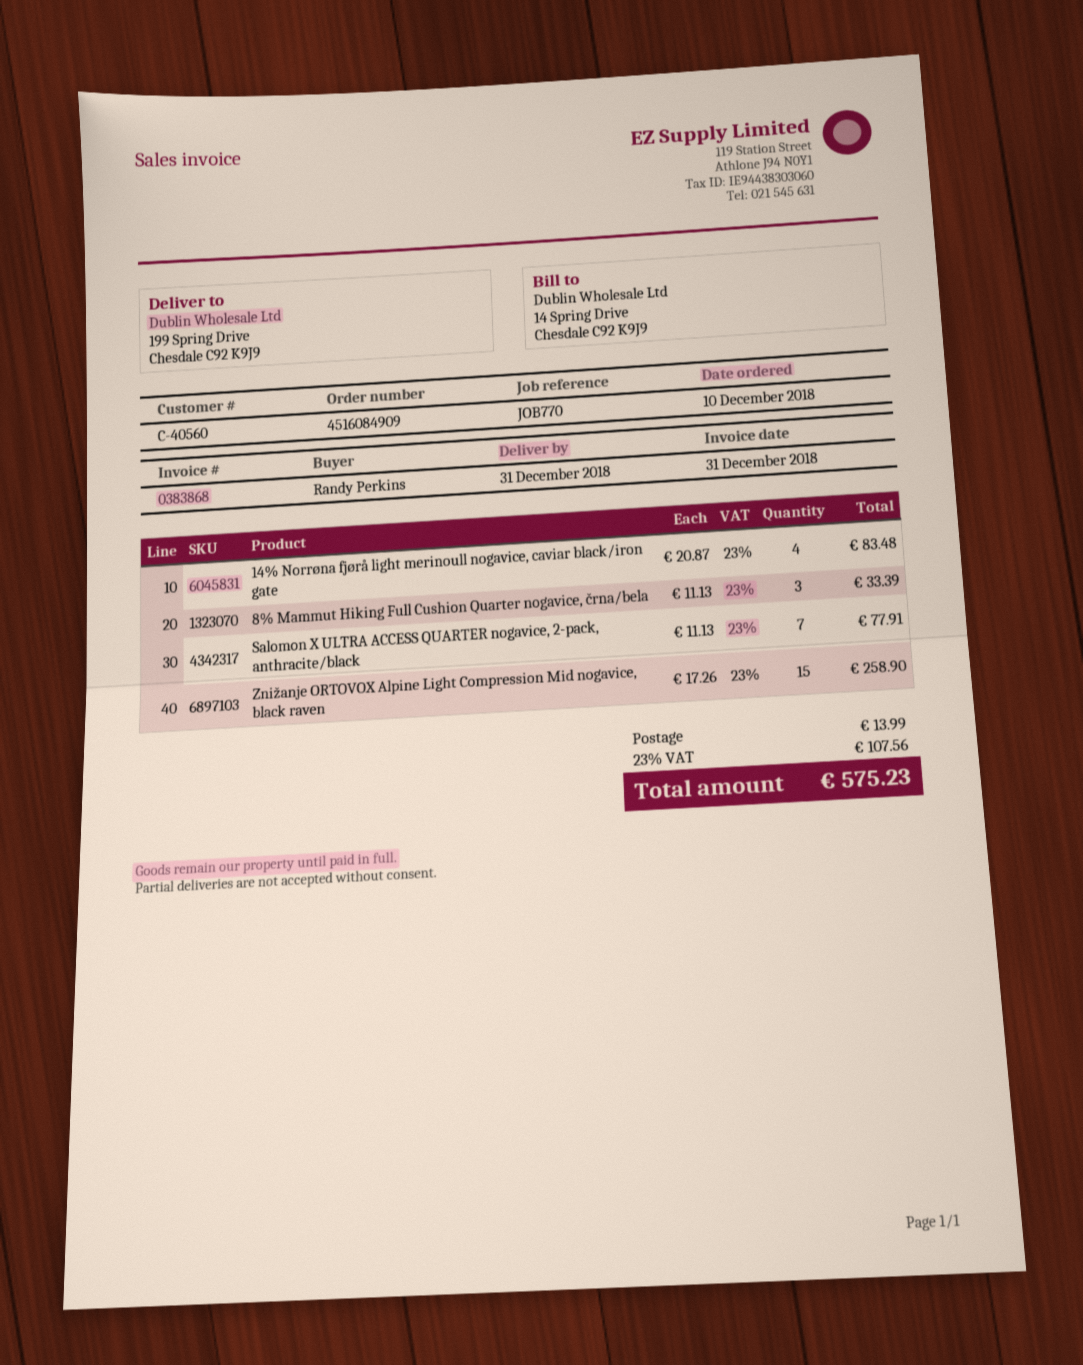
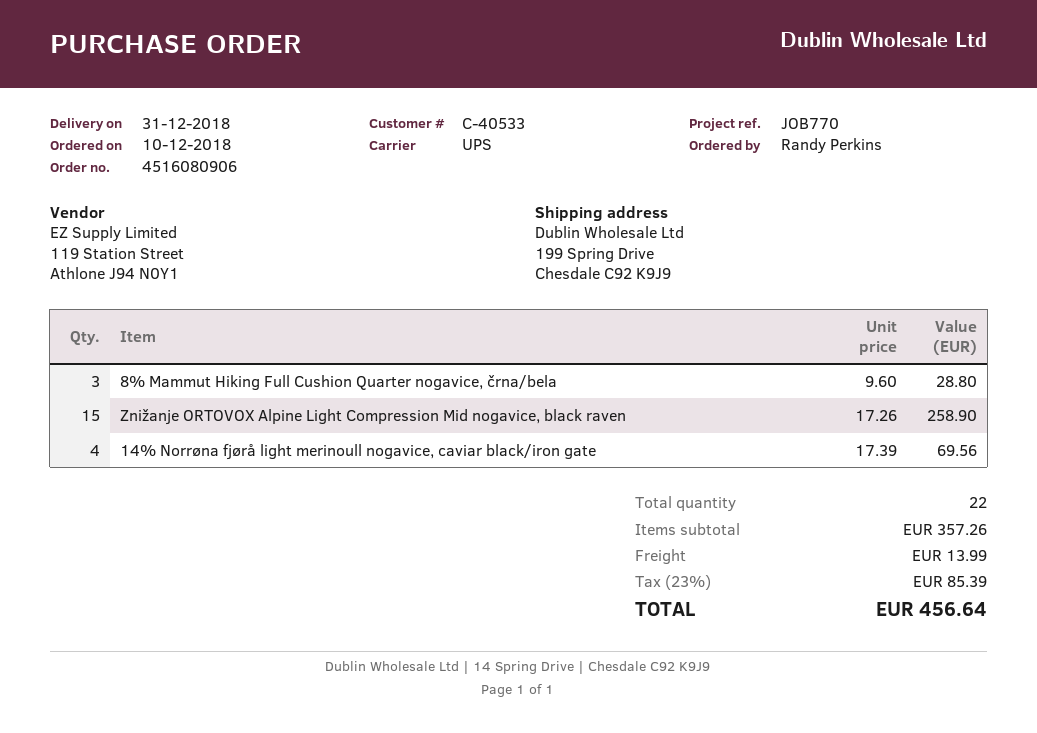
order number: 4516084909 -> 4516080906
customer number: C-40560 -> C-40533
14% Norrøna fjørå light merinoull nogavice, caviar black/iron gate: 4 x 20.87 = 83.48 -> 4 x 17.39 = 69.56
8% Mammut Hiking Full Cushion Quarter nogavice, črna/bela: 3 x 11.13 = 33.39 -> 3 x 9.60 = 28.80
Salomon X ULTRA ACCESS QUARTER nogavice, 2-pack, anthracite/black: 7 x 11.13 = 77.91 -> none
tax: 23% = 107.56 -> 23% = 85.39
total: 575.23 -> 456.64

